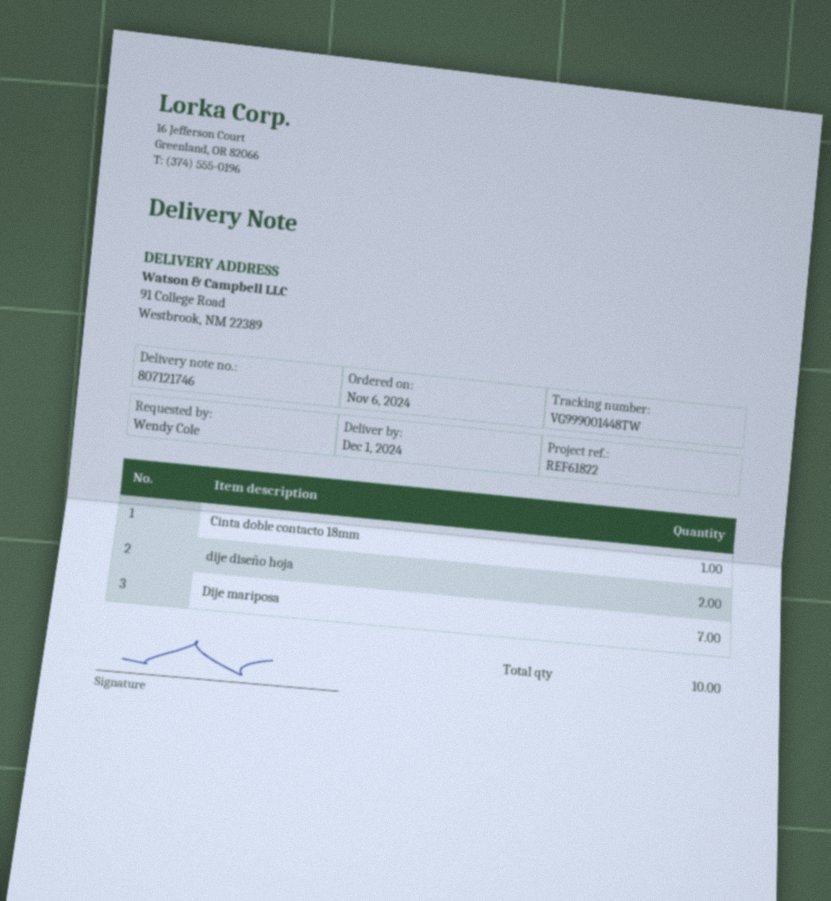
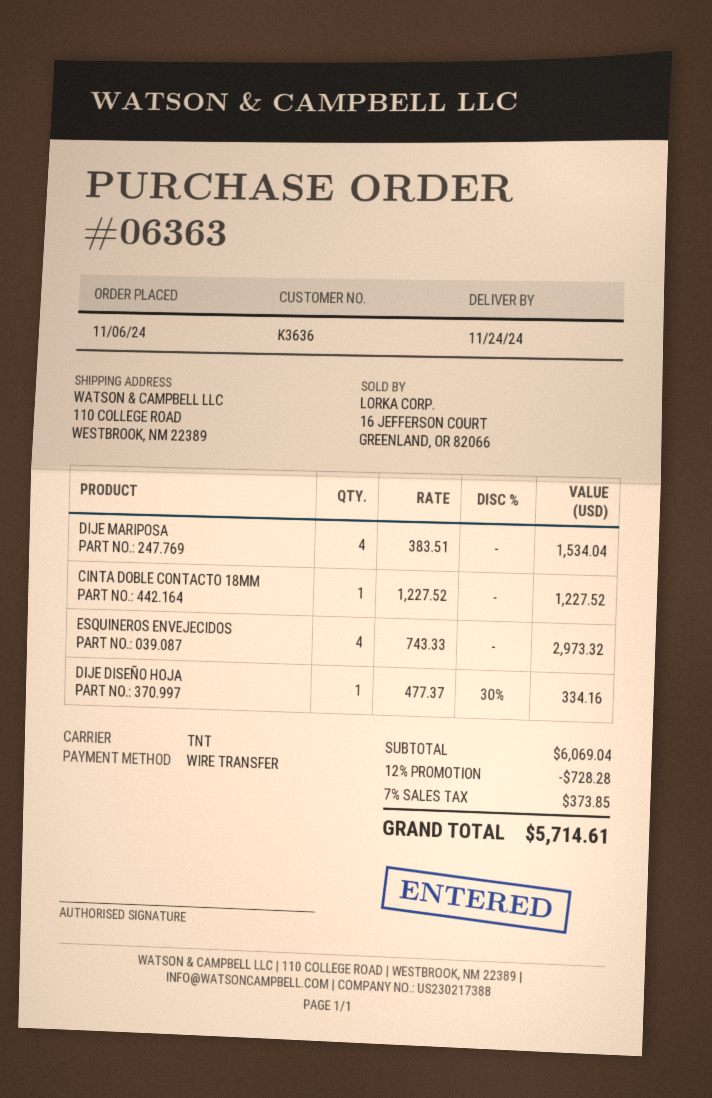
delivery date: 2024-12-01 -> 2024-11-24
ship to: 91 College Road, Westbrook, NM 22389 -> 110 COLLEGE ROAD, WESTBROOK, NM 22389
dije diseño hoja: 2 -> 1
Dije mariposa: 7 -> 4
ESQUINEROS ENVEJECIDOS: none -> 4

